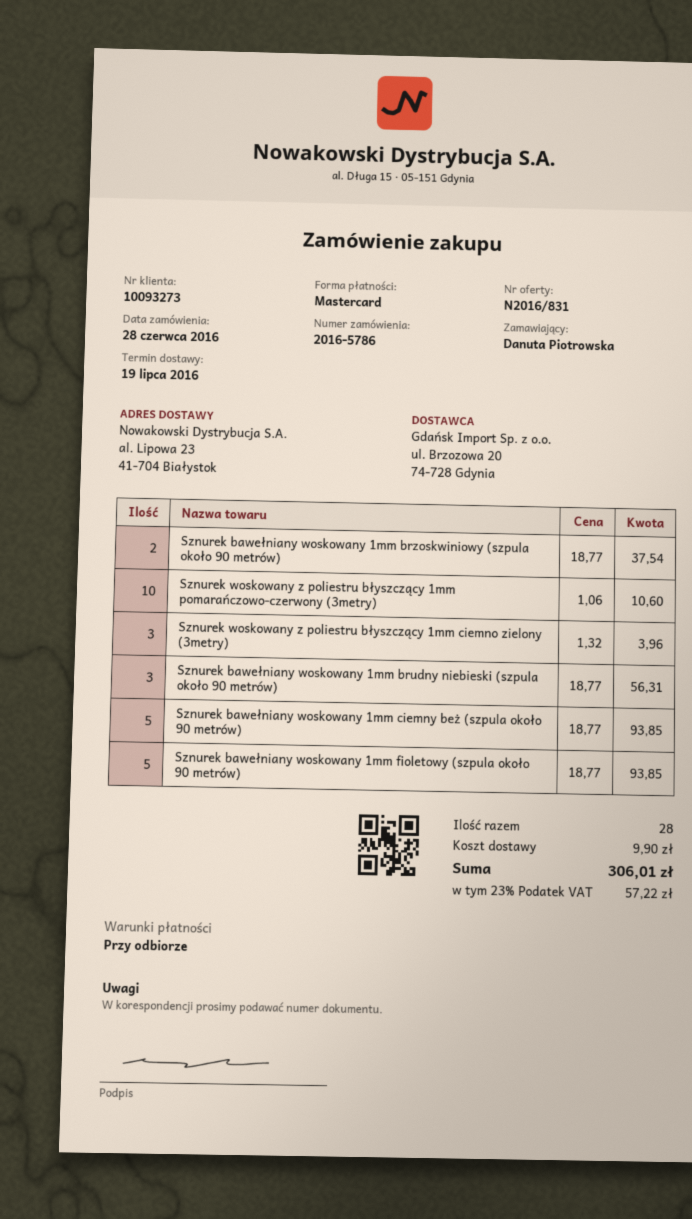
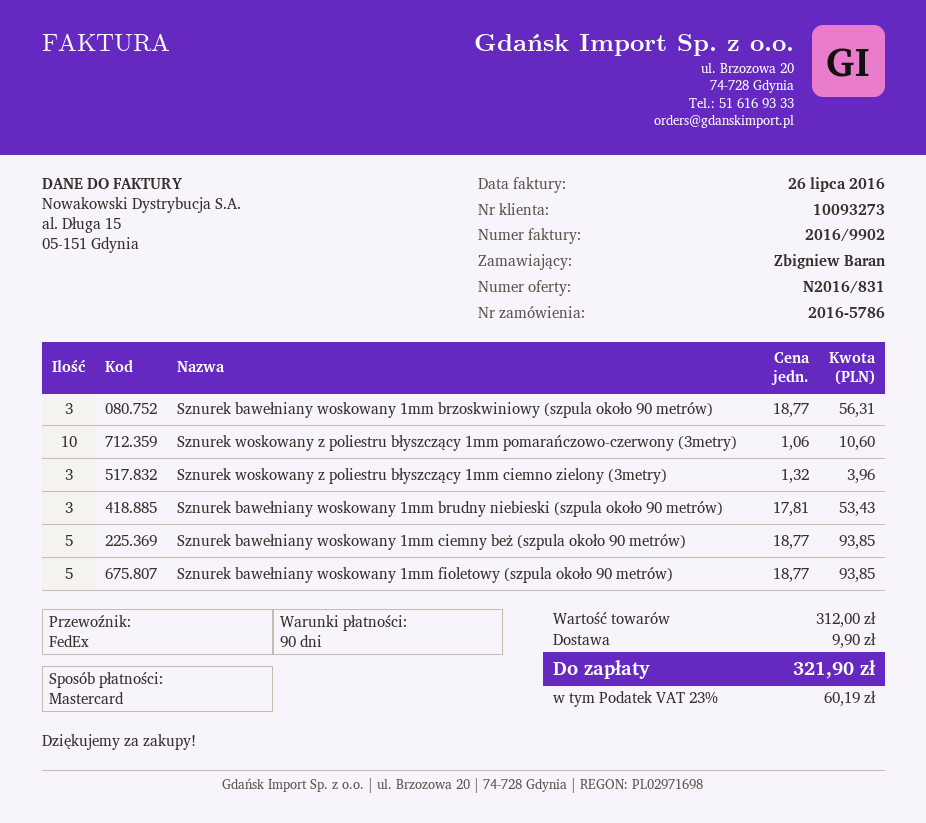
payment terms: on receipt -> 90 days
ordered by: Danuta Piotrowska -> Zbigniew Baran
Sznurek bawełniany woskowany 1mm brzoskwiniowy (szpula około 90 metrów): 2 x 18.77 = 37.54 -> 3 x 18.77 = 56.31
Sznurek bawełniany woskowany 1mm brudny niebieski (szpula około 90 metrów): 3 x 18.77 = 56.31 -> 3 x 17.81 = 53.43
tax: 23% = 57.22 -> 23% = 60.19
total: 306.01 -> 321.90

